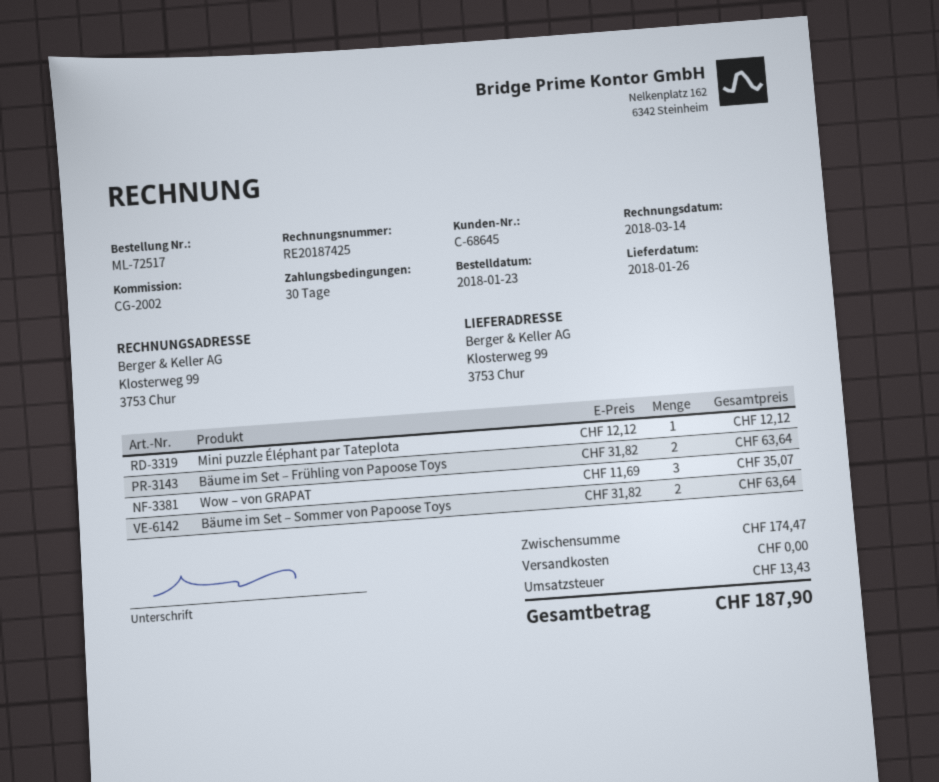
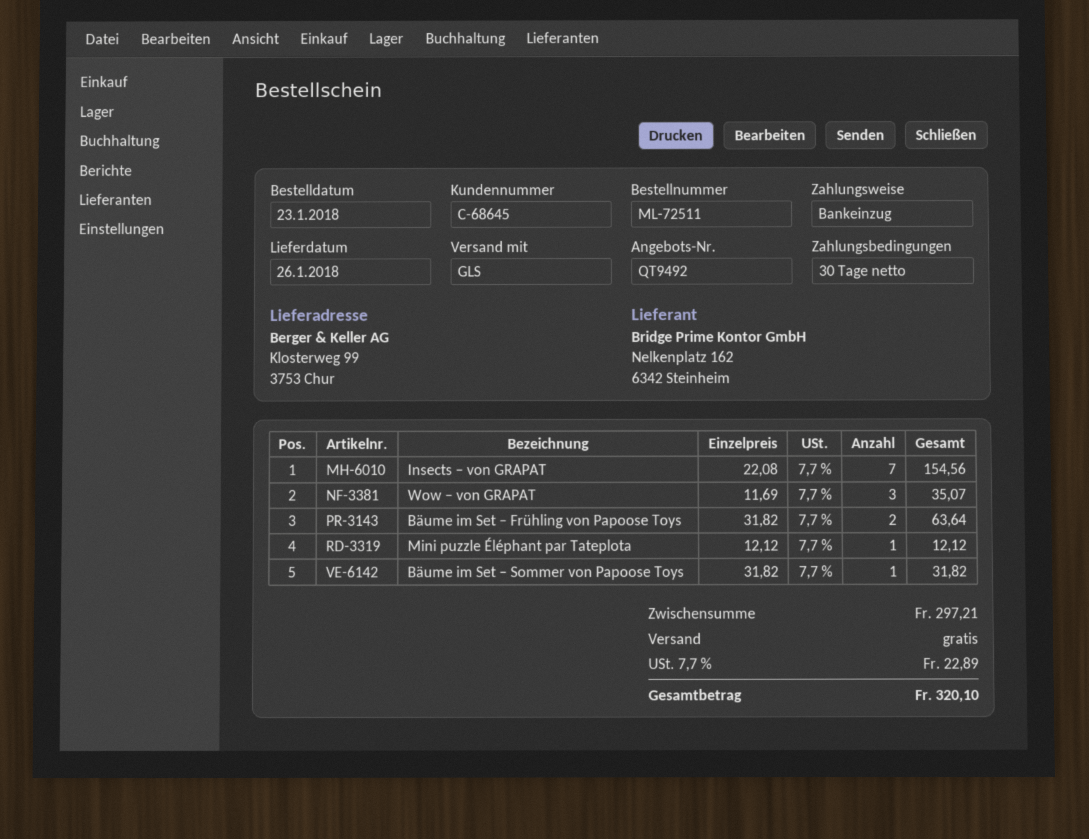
order number: ML-72517 -> ML-72511
Bäume im Set – Sommer von Papoose Toys: 2 x 31.82 = 63.64 -> 1 x 31.82 = 31.82
Insects – von GRAPAT: none -> 7 x 22.08 = 154.56
subtotal: 174.47 -> 297.21
tax: 13.43 -> 22.89
total: 187.90 -> 320.10

